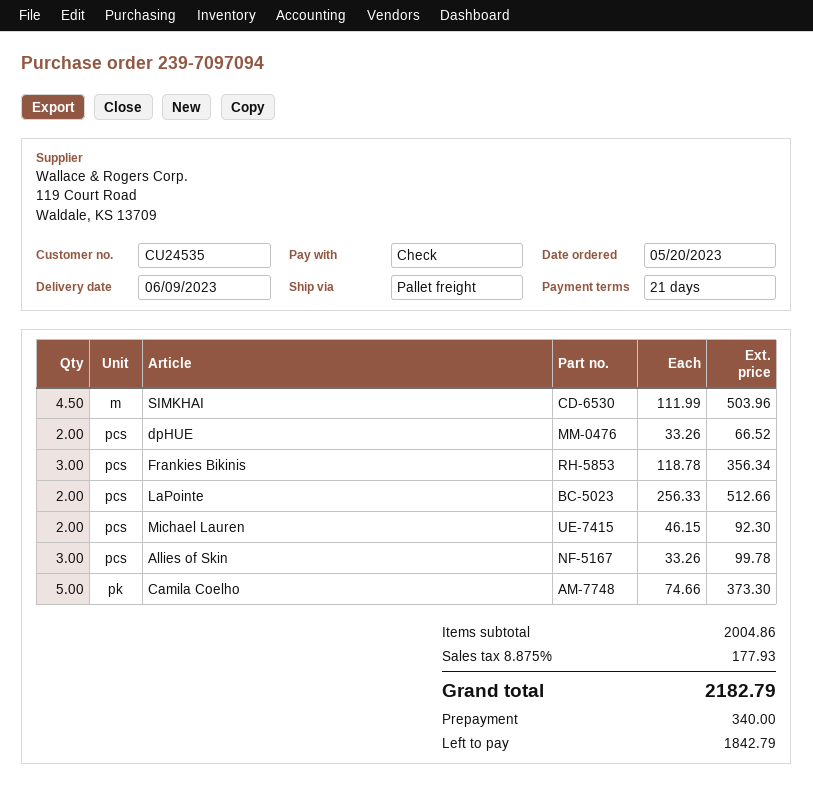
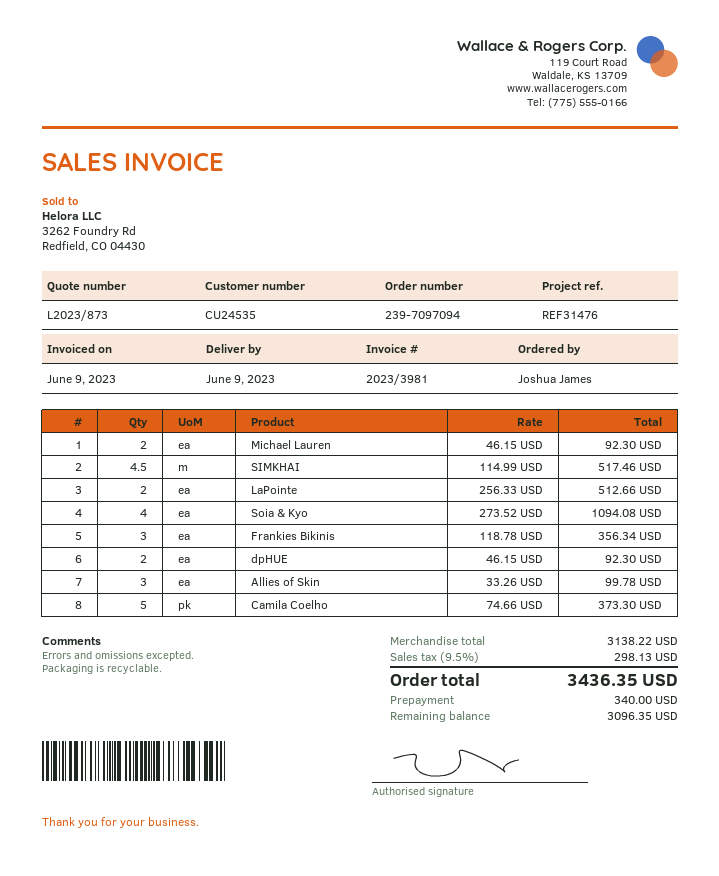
SIMKHAI: 4.5 x 111.99 = 503.96 -> 4.5 x 114.99 = 517.46
dpHUE: 2 x 33.26 = 66.52 -> 2 x 46.15 = 92.30
Soia & Kyo: none -> 4 x 273.52 = 1094.08
subtotal: 2004.86 -> 3138.22
tax: 8.875% = 177.93 -> 9.5% = 298.13
total: 2182.79 -> 3436.35
balance: 1842.79 -> 3096.35

